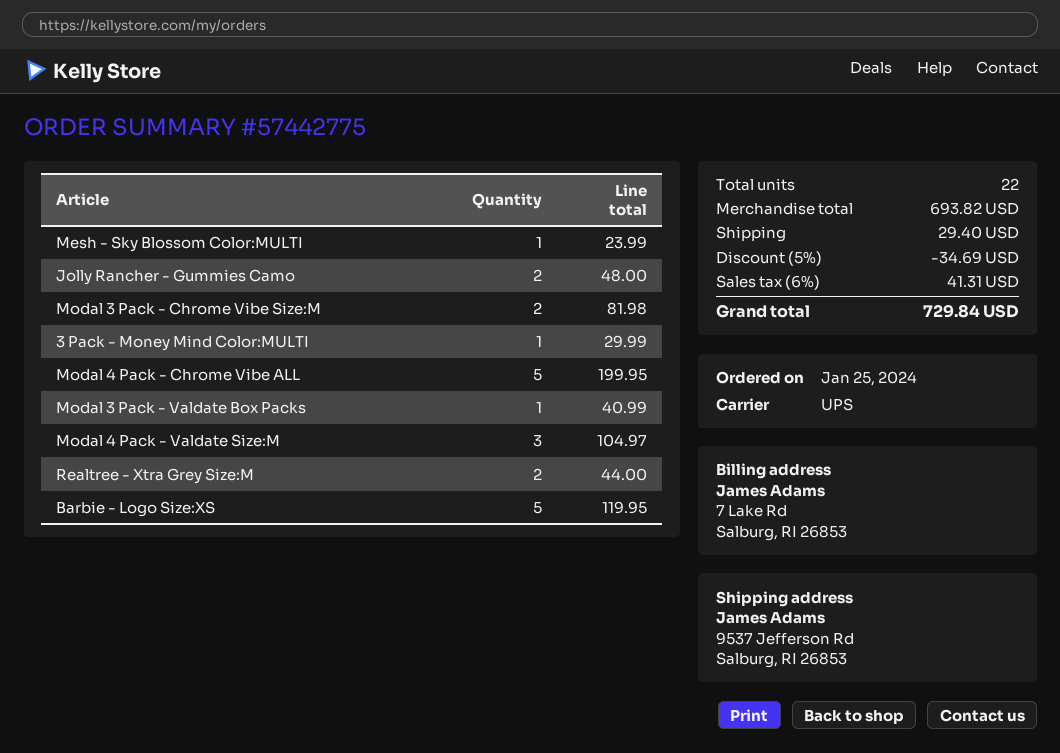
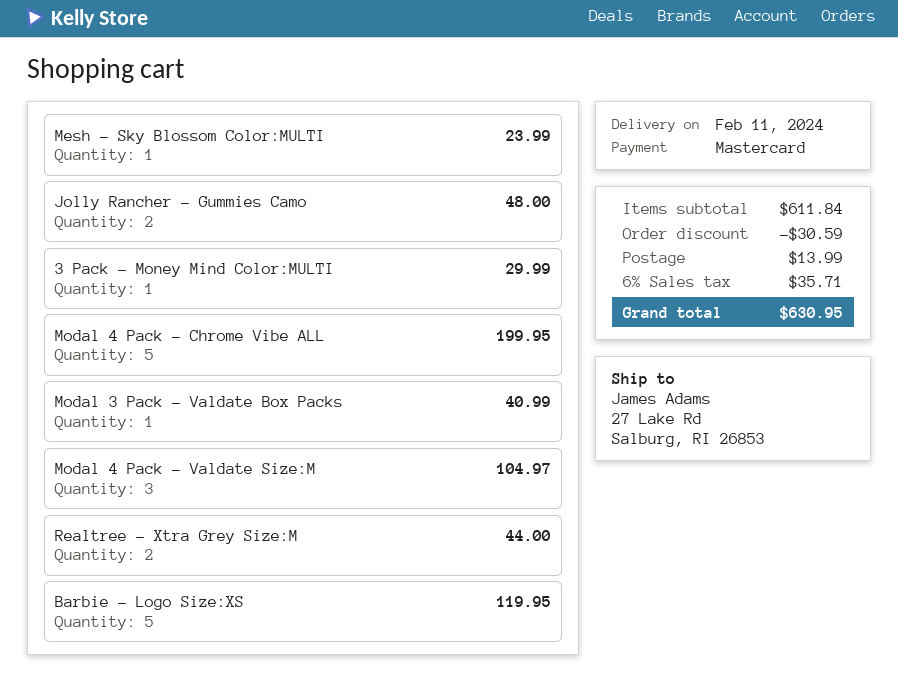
ship to: 9537 Jefferson Rd, Salburg, RI 26853 -> 27 Lake Rd, Salburg, RI 26853
Modal 3 Pack - Chrome Vibe Size:M: 2 for 81.98 -> none
subtotal: 693.82 -> 611.84
discount: 34.69 -> 30.59
shipping: 29.40 -> 13.99
tax: 6% = 41.31 -> 6% = 35.71
total: 729.84 -> 630.95

